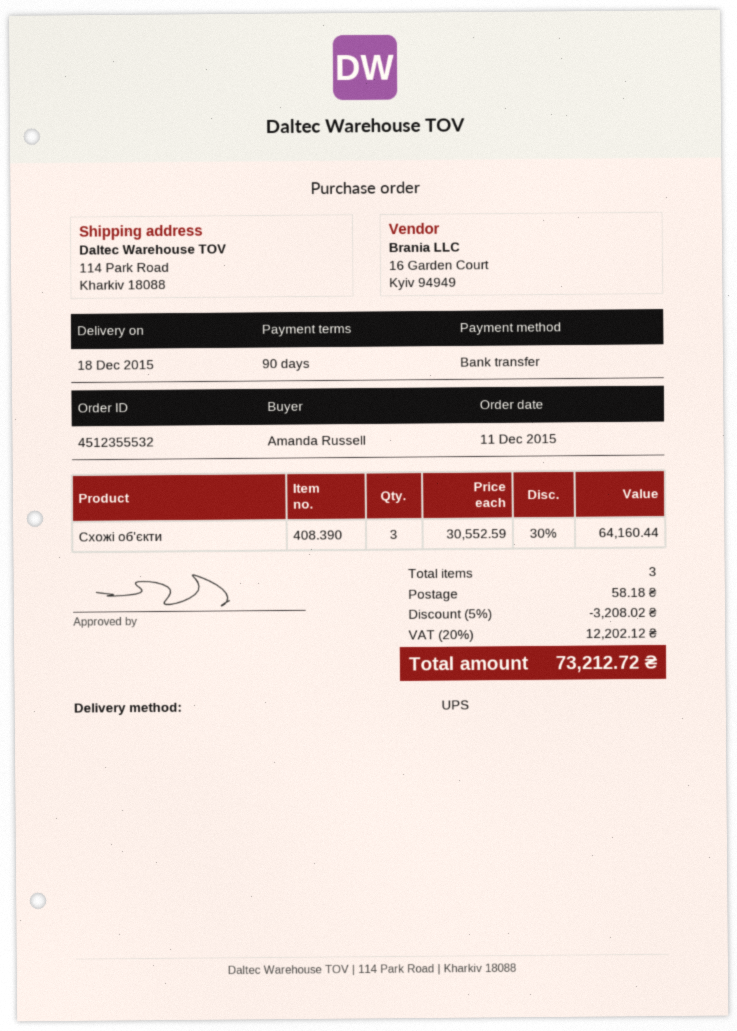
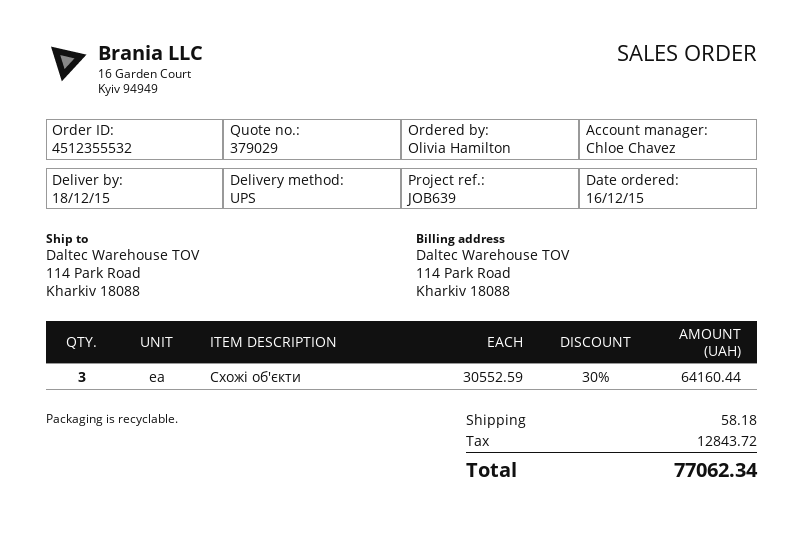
order date: 2015-12-11 -> 2015-12-16
ordered by: Amanda Russell -> Olivia Hamilton
discount: 5% = 3208.02 -> none
tax: 12202.12 -> 12843.72
total: 73212.72 -> 77062.34

